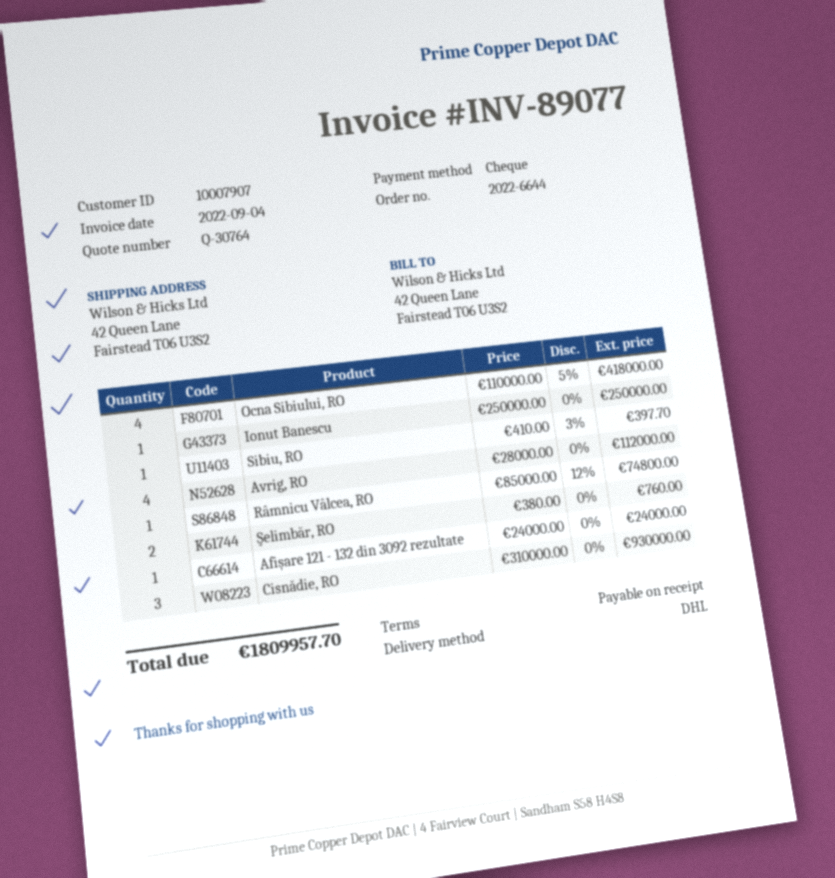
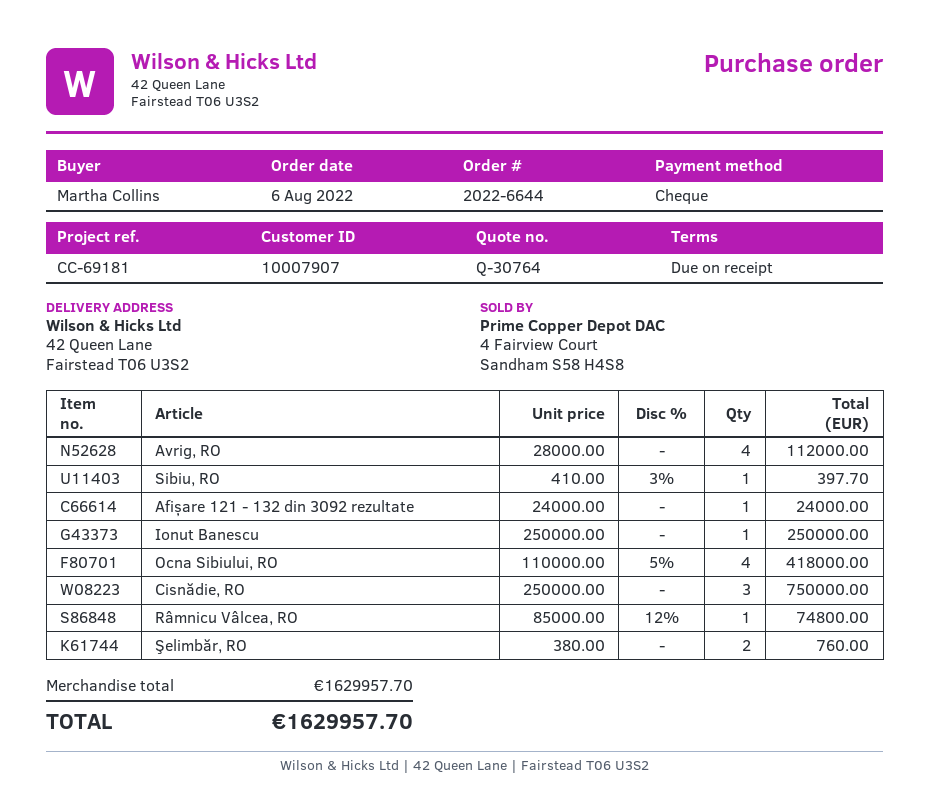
Cisnădie, RO: 3 x 310000.00 = 930000.00 -> 3 x 250000.00 = 750000.00
total: 1809957.70 -> 1629957.70

